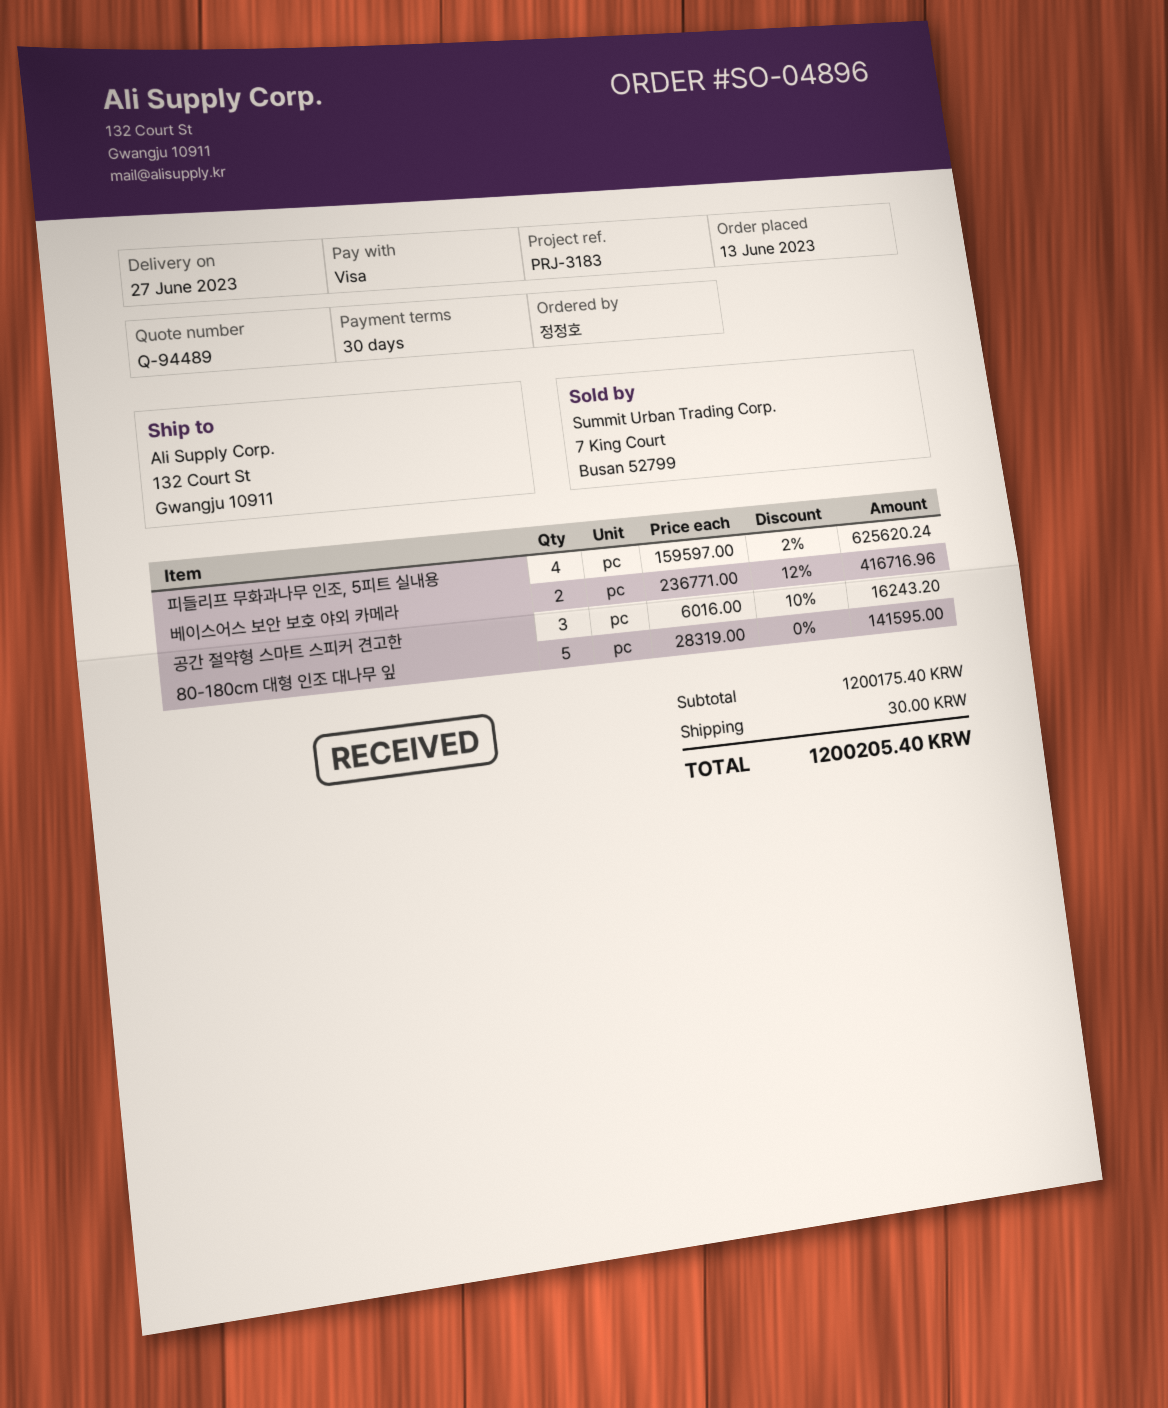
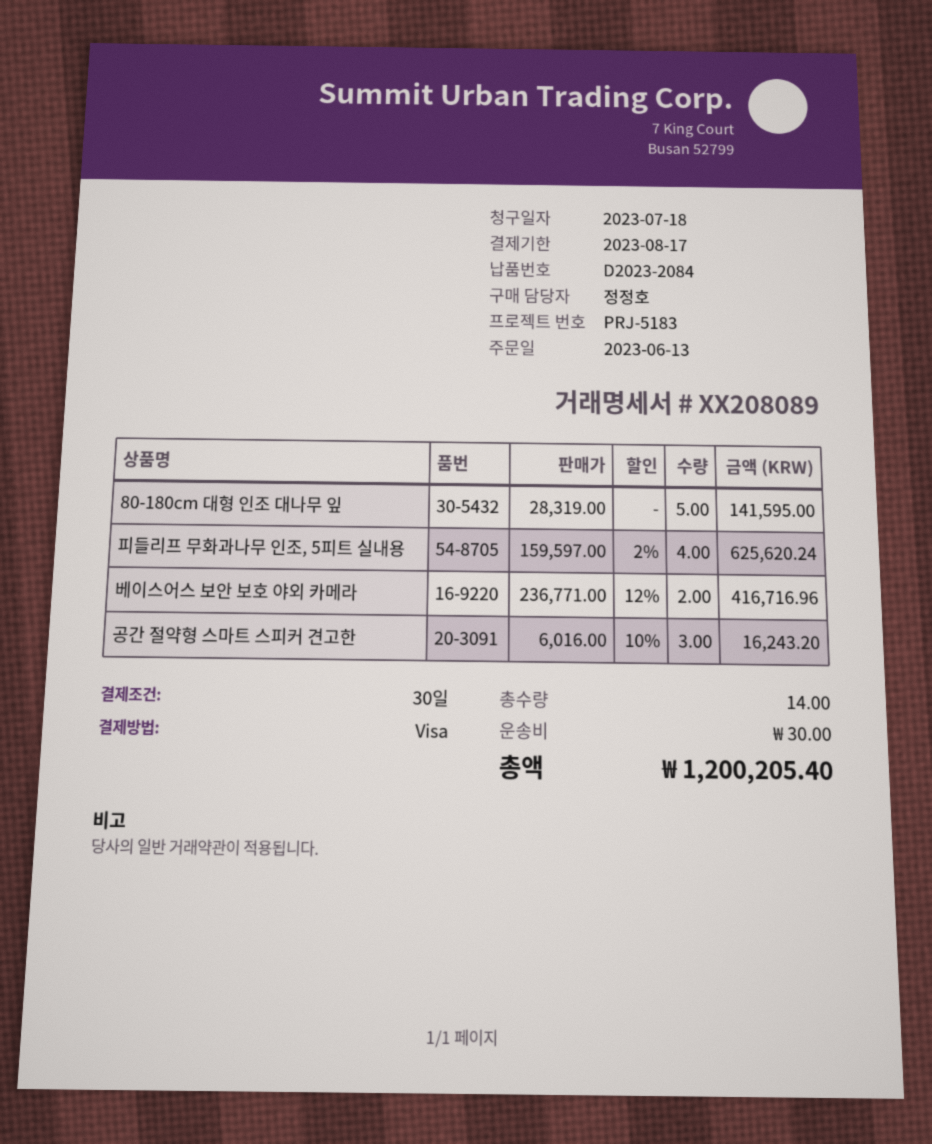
reference: PRJ-3183 -> PRJ-5183

